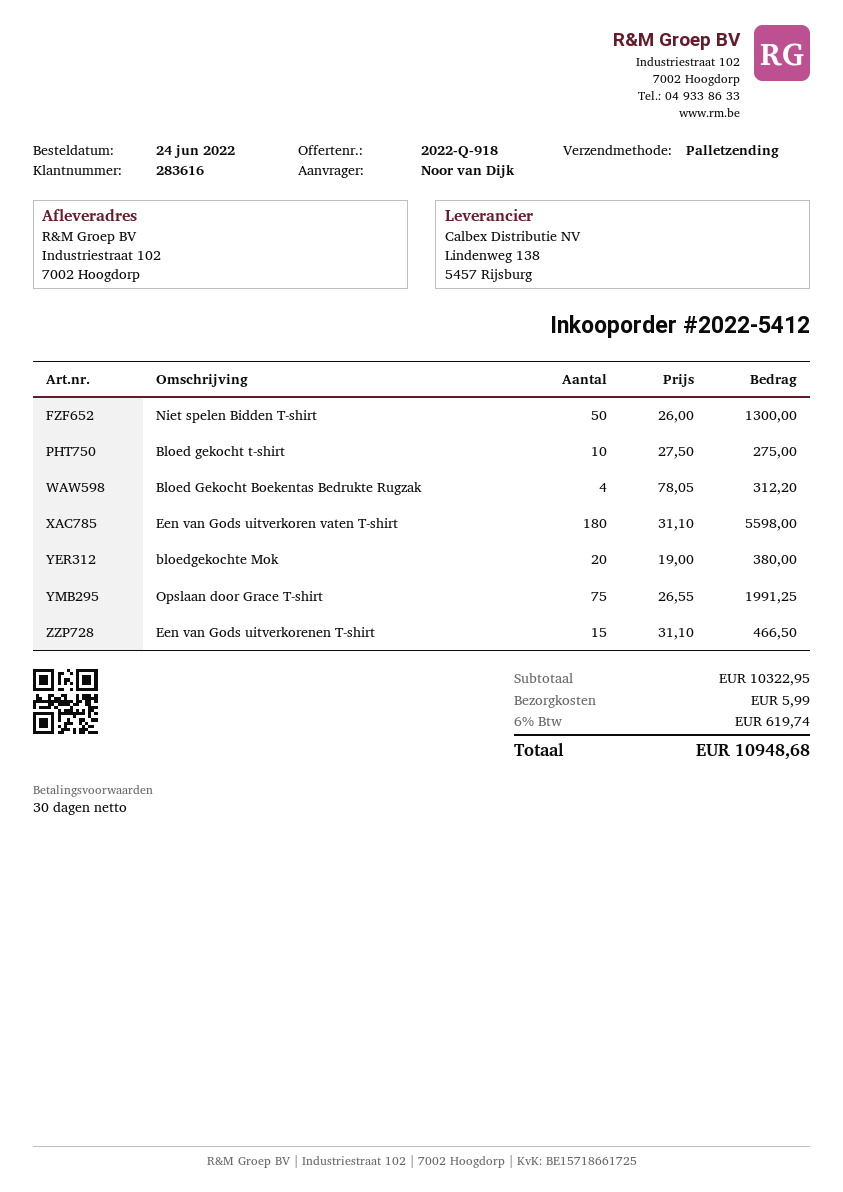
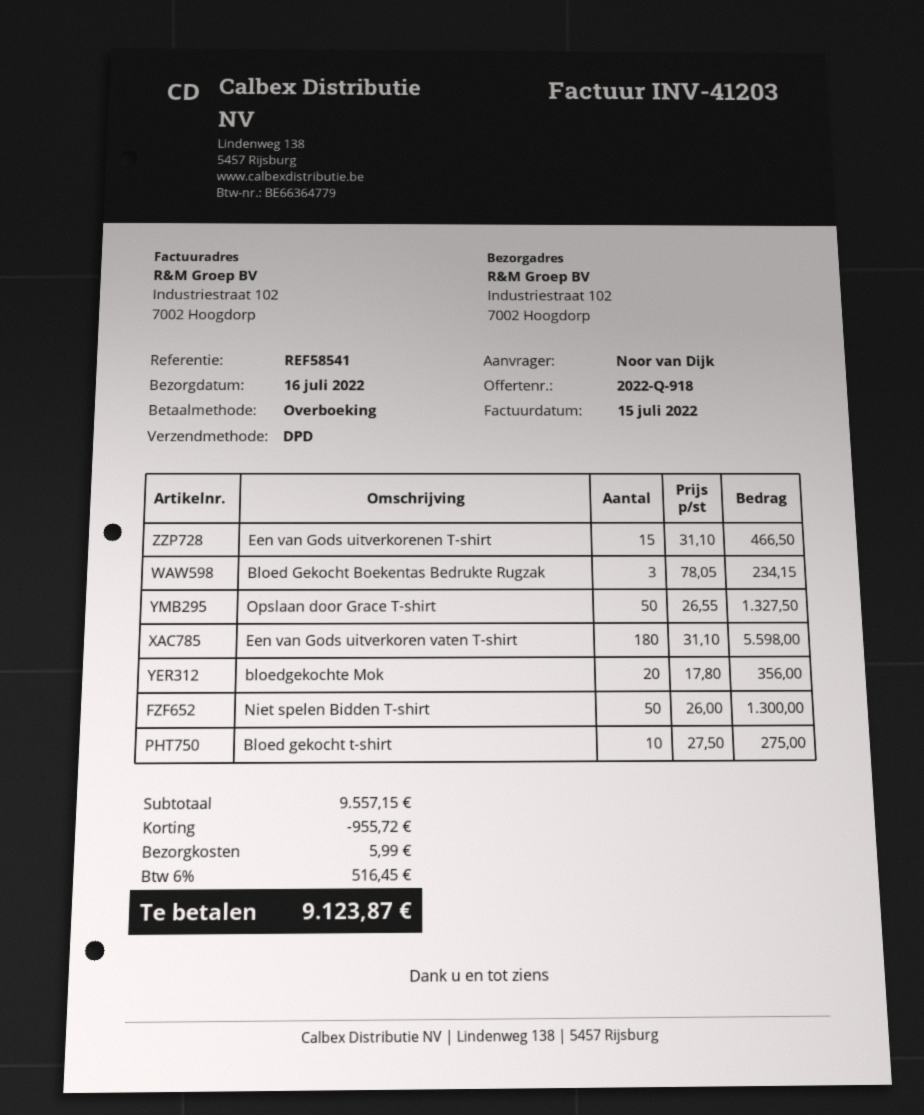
shipping method: pallet freight -> DPD
Bloed Gekocht Boekentas Bedrukte Rugzak: 4 x 78.05 = 312.20 -> 3 x 78.05 = 234.15
bloedgekochte Mok: 20 x 19.00 = 380.00 -> 20 x 17.80 = 356.00
Opslaan door Grace T-shirt: 75 x 26.55 = 1991.25 -> 50 x 26.55 = 1327.50
subtotal: 10322.95 -> 9557.15
discount: none -> 955.72
tax: 6% = 619.74 -> 6% = 516.45
total: 10948.68 -> 9123.87

